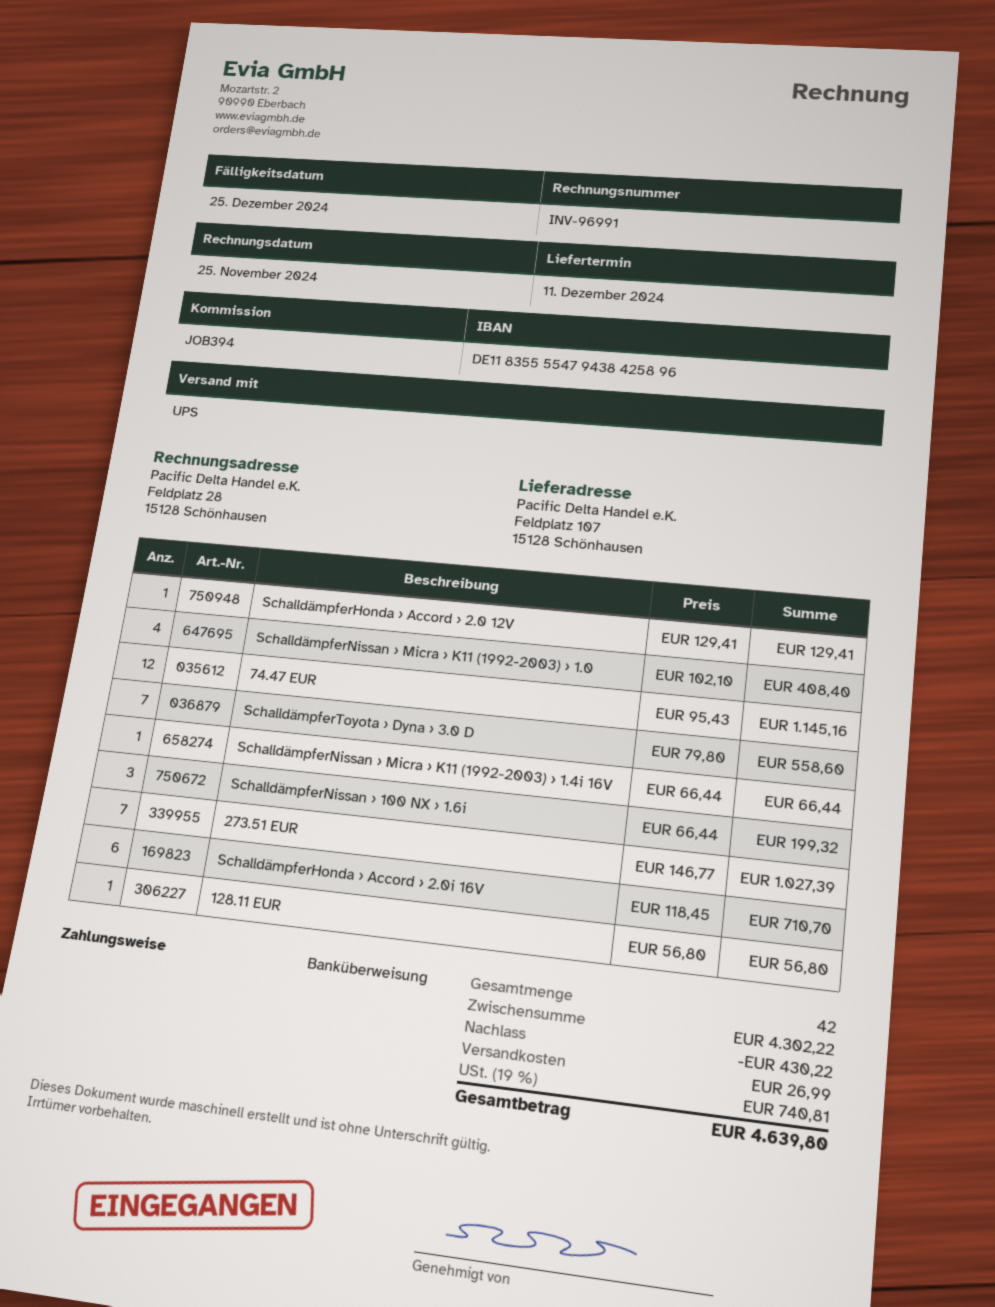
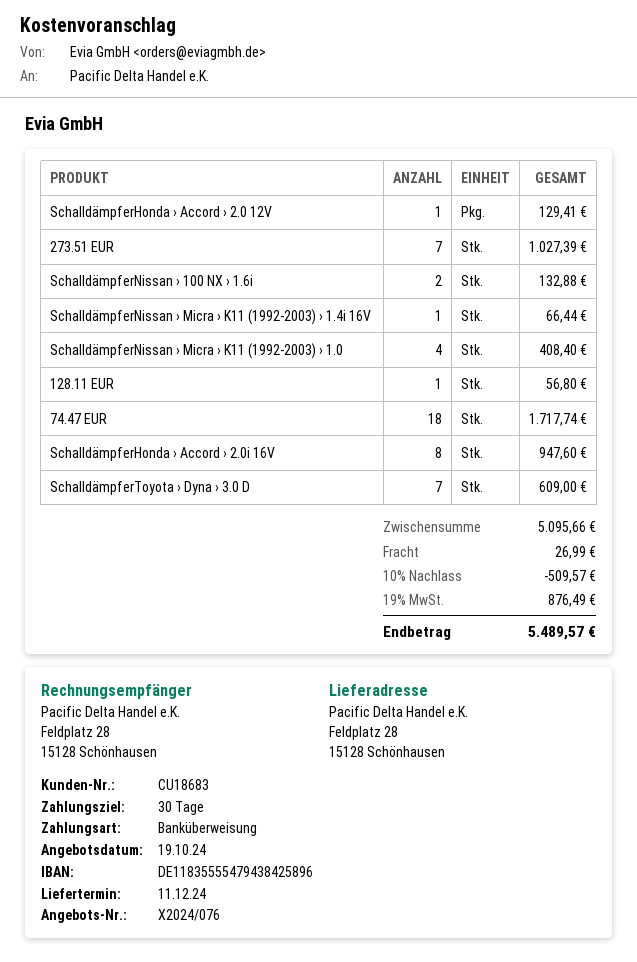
ship to: Feldplatz 107, 15128 Schönhausen -> Feldplatz 28, 15128 Schönhausen
74.47 EUR: 12 for 1145.16 -> 18 for 1717.74
SchalldämpferToyota › Dyna › 3.0 D: 7 for 558.60 -> 7 for 609.00
SchalldämpferNissan › 100 NX › 1.6i: 3 for 199.32 -> 2 for 132.88
SchalldämpferHonda › Accord › 2.0i 16V: 6 for 710.70 -> 8 for 947.60
subtotal: 4302.22 -> 5095.66
discount: 430.22 -> 509.57
tax: 19% = 740.81 -> 19% = 876.49
total: 4639.80 -> 5489.57

